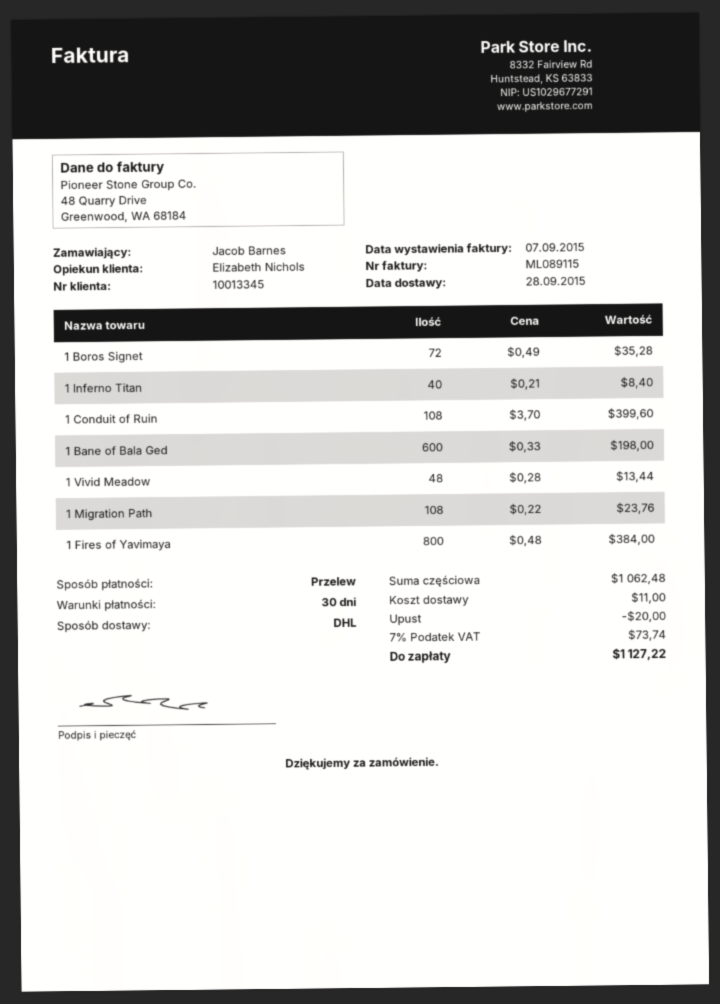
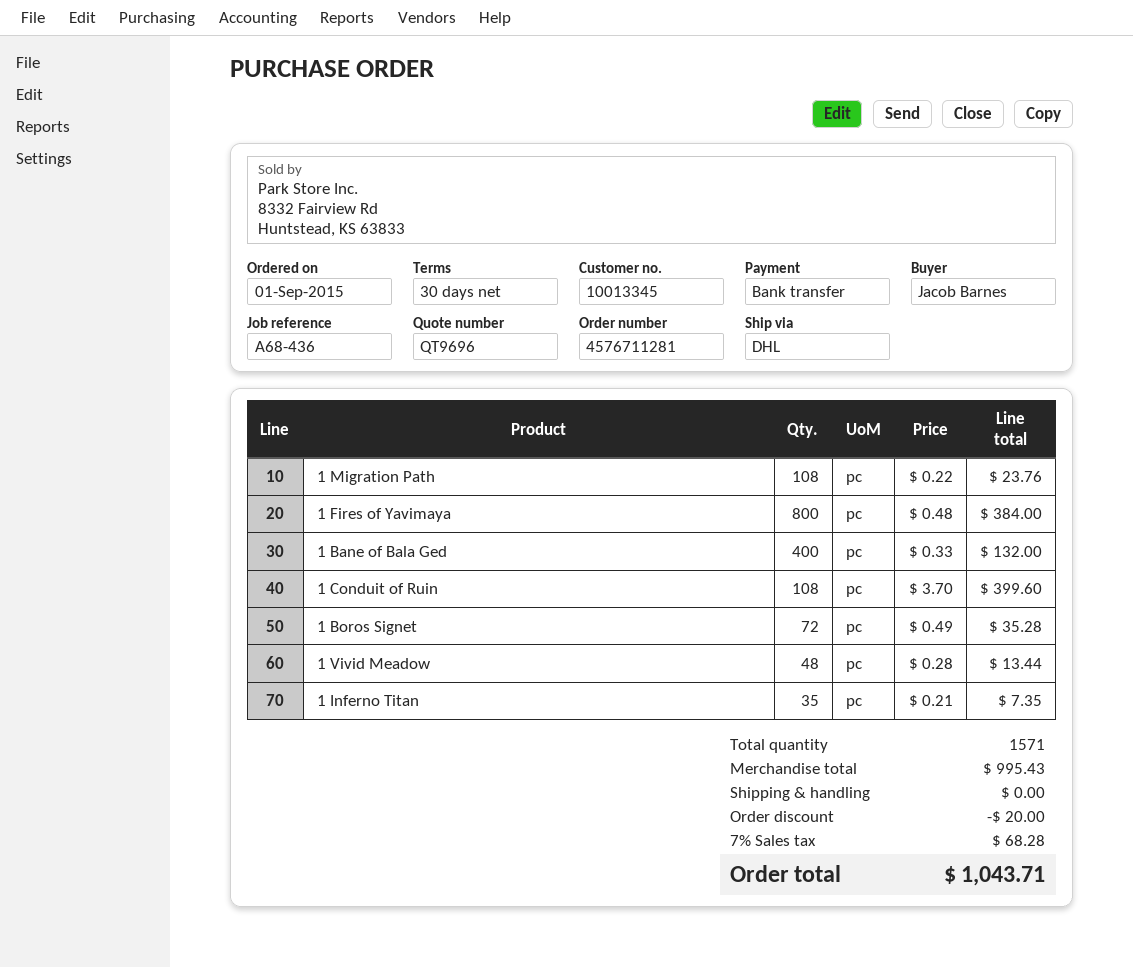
1 Inferno Titan: 40 x 0.21 = 8.40 -> 35 x 0.21 = 7.35
1 Bane of Bala Ged: 600 x 0.33 = 198.00 -> 400 x 0.33 = 132.00
subtotal: 1062.48 -> 995.43
shipping: 11.00 -> 0.00
tax: 7% = 73.74 -> 7% = 68.28
total: 1127.22 -> 1043.71

